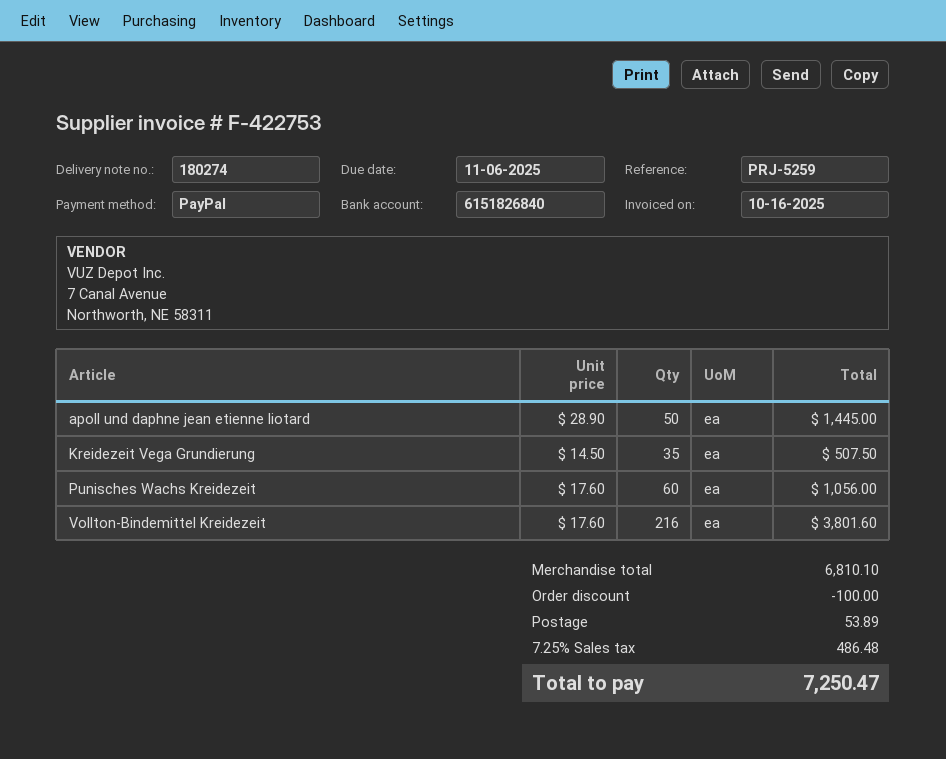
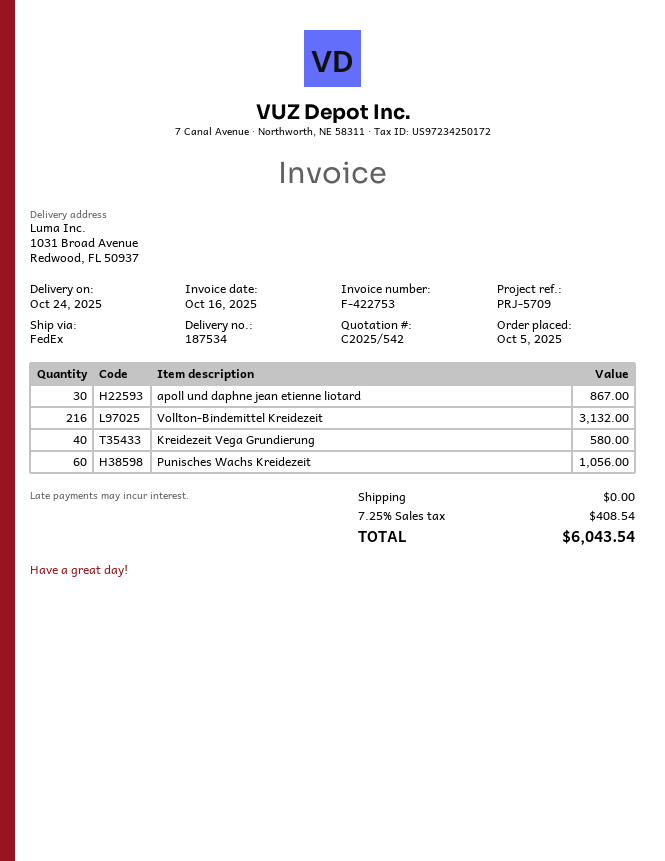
delivery note number: 180274 -> 187534
reference: PRJ-5259 -> PRJ-5709
apoll und daphne jean etienne liotard: 50 for 1445.00 -> 30 for 867.00
Kreidezeit Vega Grundierung: 35 for 507.50 -> 40 for 580.00
Vollton-Bindemittel Kreidezeit: 216 for 3801.60 -> 216 for 3132.00
discount: 100.00 -> none
shipping: 53.89 -> 0.00
tax: 7.25% = 486.48 -> 7.25% = 408.54
total: 7250.47 -> 6043.54

